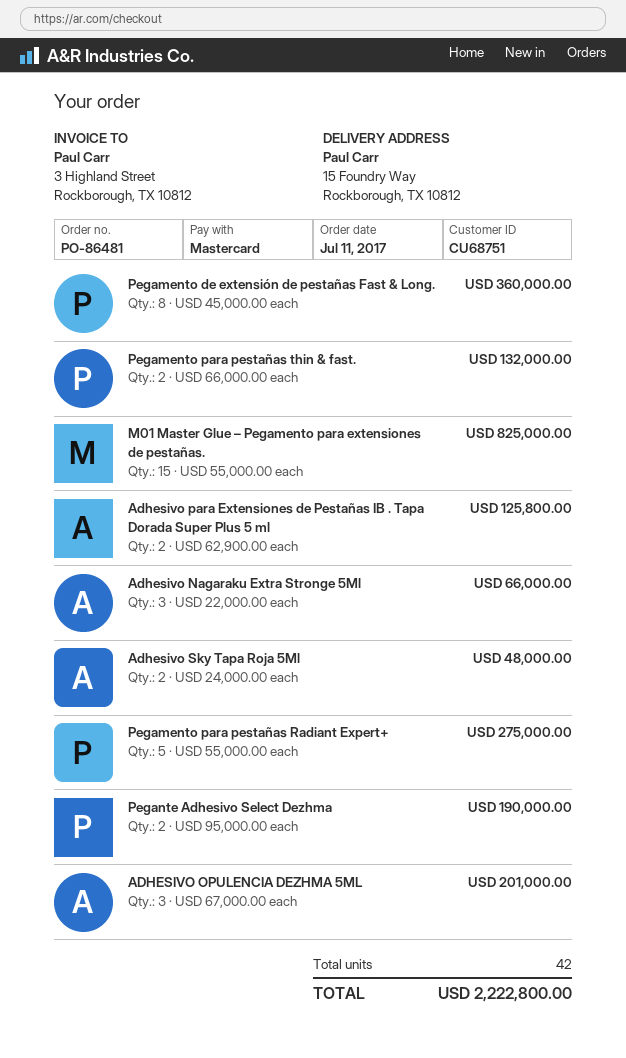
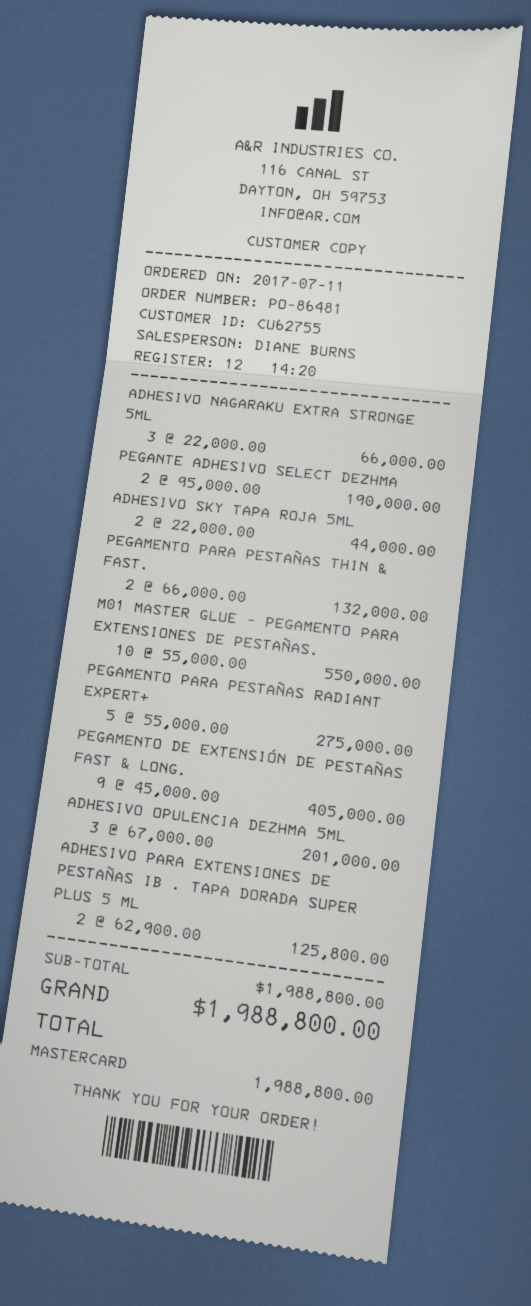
customer number: CU68751 -> CU62755
Pegamento de extensión de pestañas Fast & Long.: 8 x 45000.00 = 360000.00 -> 9 x 45000.00 = 405000.00
M01 Master Glue – Pegamento para extensiones de pestañas.: 15 x 55000.00 = 825000.00 -> 10 x 55000.00 = 550000.00
Adhesivo Sky Tapa Roja 5Ml: 2 x 24000.00 = 48000.00 -> 2 x 22000.00 = 44000.00
total: 2222800.00 -> 1988800.00

